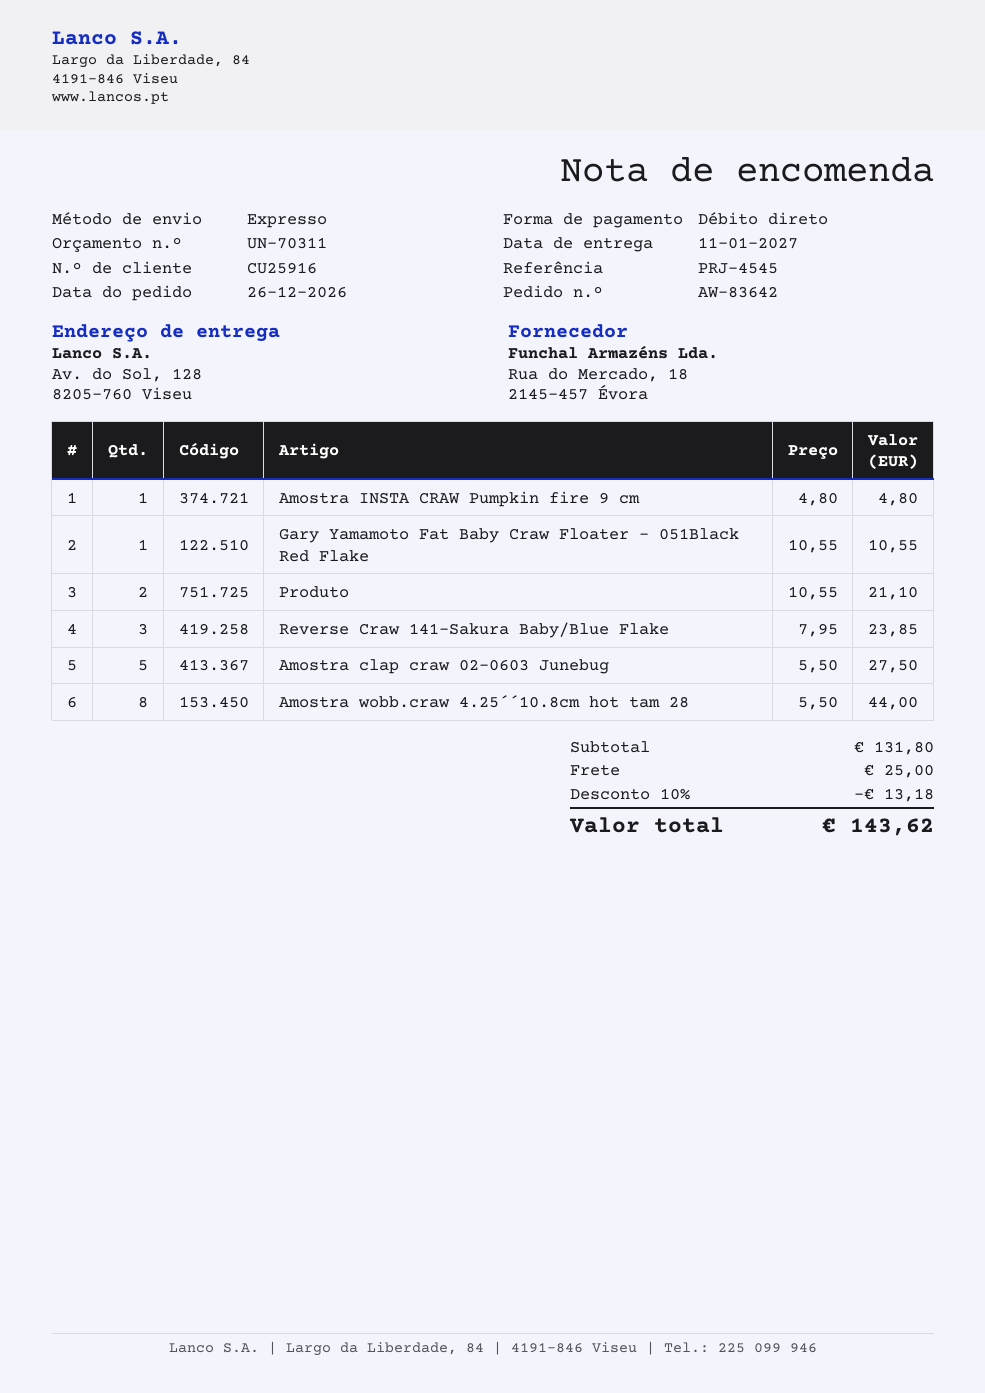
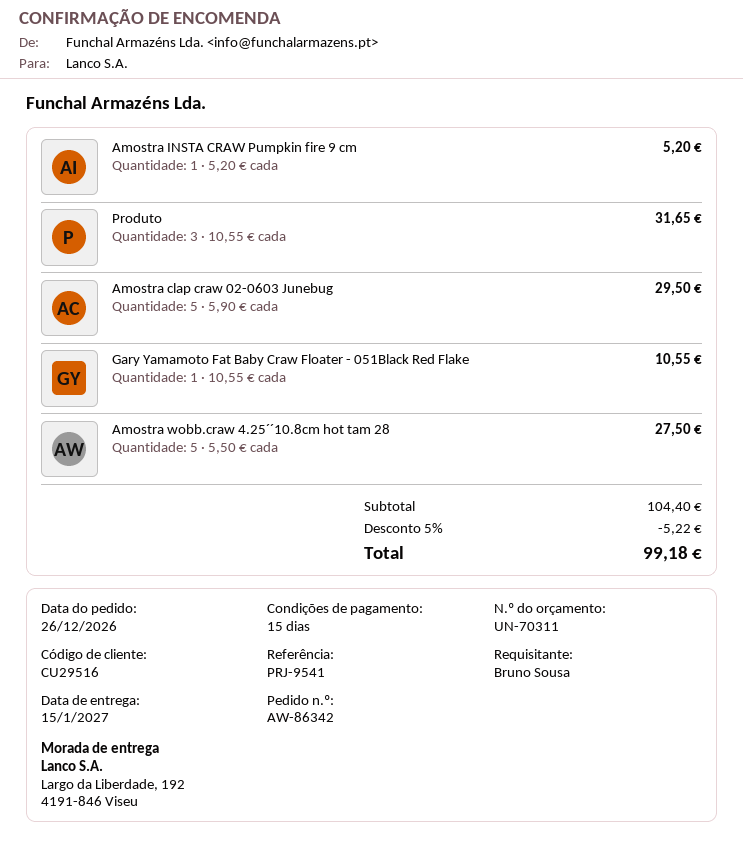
order number: AW-83642 -> AW-86342
delivery date: 2027-01-11 -> 2027-01-15
customer number: CU25916 -> CU29516
reference: PRJ-4545 -> PRJ-9541
ship to: Av. do Sol, 128, 8205-760 Viseu -> Largo da Liberdade, 192, 4191-846 Viseu
Amostra INSTA CRAW Pumpkin fire 9 cm: 1 x 4.80 = 4.80 -> 1 x 5.20 = 5.20
Produto: 2 x 10.55 = 21.10 -> 3 x 10.55 = 31.65
Reverse Craw 141-Sakura Baby/Blue Flake: 3 x 7.95 = 23.85 -> none
Amostra clap craw 02-0603 Junebug: 5 x 5.50 = 27.50 -> 5 x 5.90 = 29.50
Amostra wobb.craw 4.25´´10.8cm hot tam 28: 8 x 5.50 = 44.00 -> 5 x 5.50 = 27.50
subtotal: 131.80 -> 104.40
discount: 10% = 13.18 -> 5% = 5.22
shipping: 25.00 -> none
total: 143.62 -> 99.18

